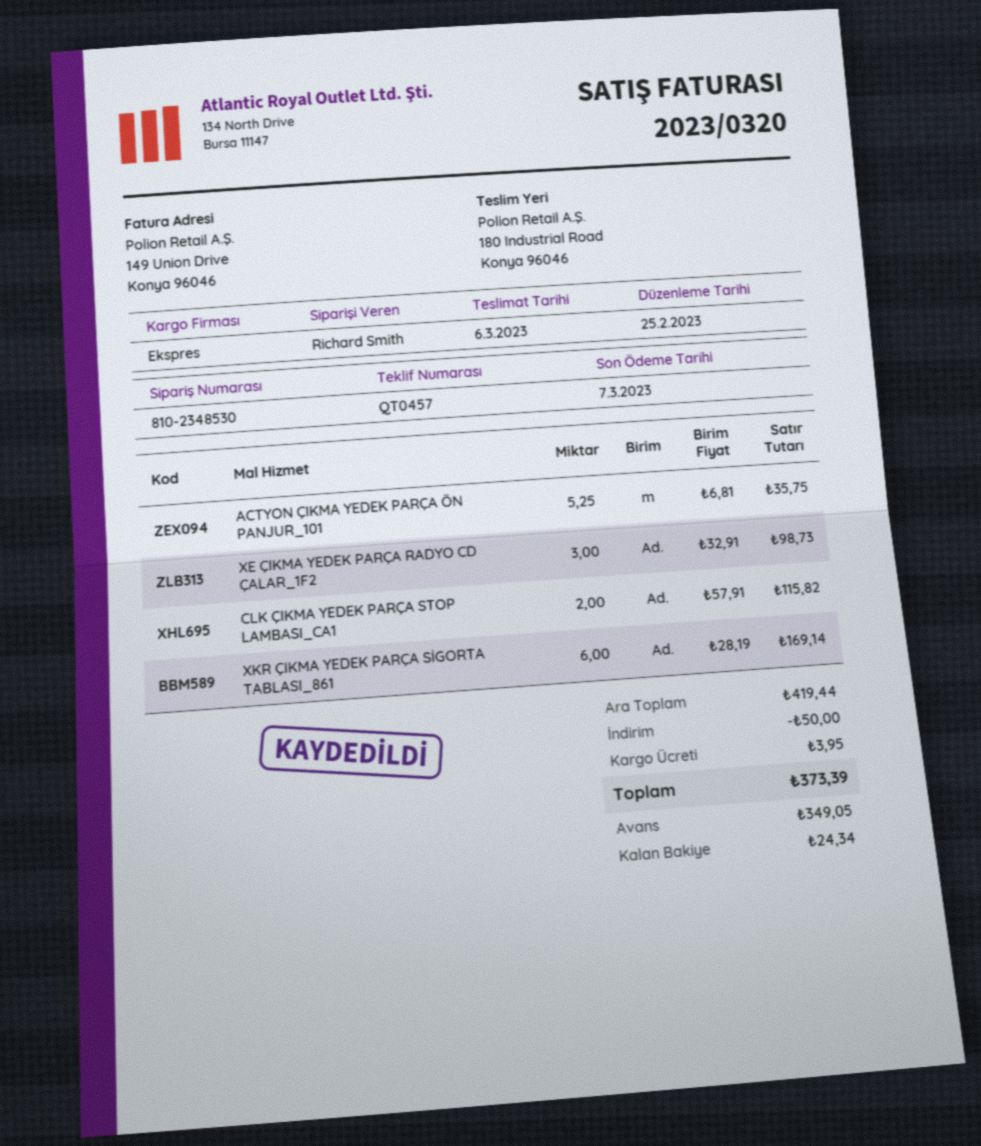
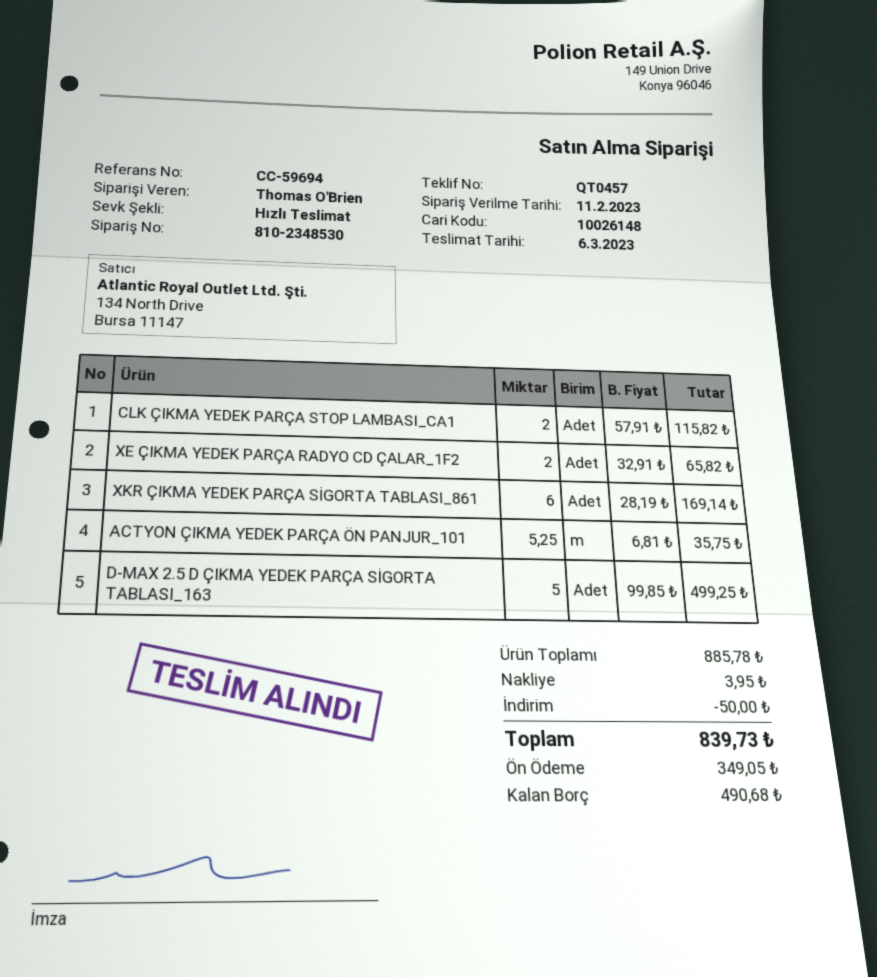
ordered by: Richard Smith -> Thomas O'Brien
XE ÇIKMA YEDEK PARÇA RADYO CD ÇALAR_1F2: 3 x 32.91 = 98.73 -> 2 x 32.91 = 65.82
D-MAX 2.5 D ÇIKMA YEDEK PARÇA SİGORTA TABLASI_163: none -> 5 x 99.85 = 499.25
subtotal: 419.44 -> 885.78
total: 373.39 -> 839.73
balance: 24.34 -> 490.68

